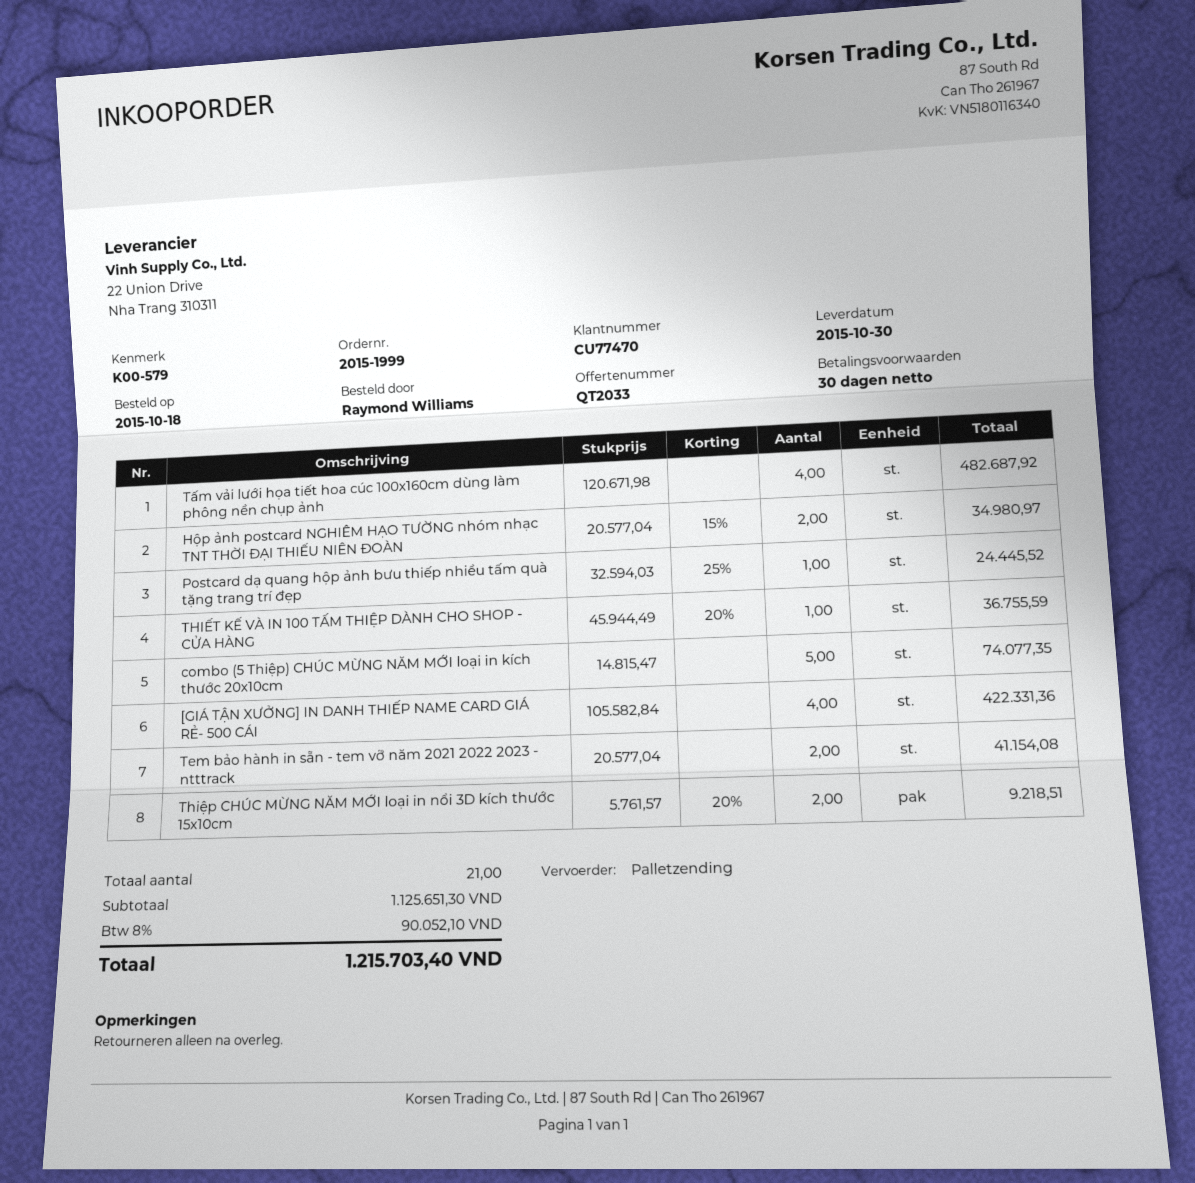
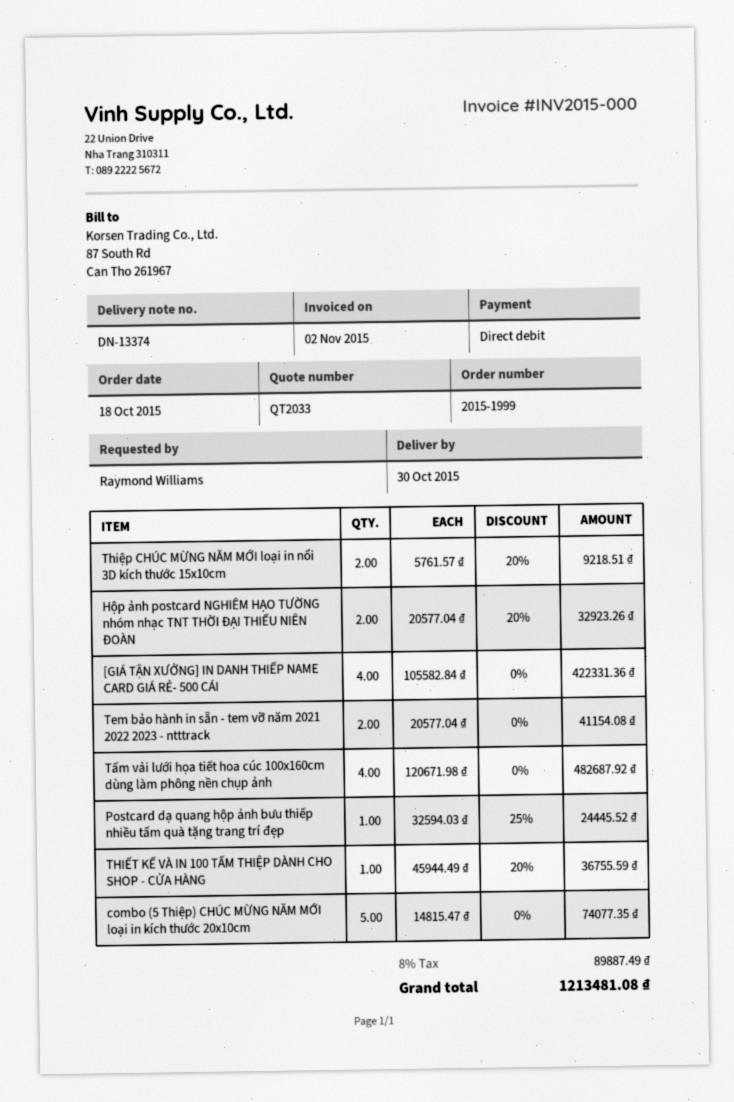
Hộp ảnh postcard NGHIÊM HẠO TƯỜNG nhóm nhạc TNT THỜI ĐẠI THIẾU NIÊN ĐOÀN: 2 x 20577.04 - 15% = 34980.97 -> 2 x 20577.04 - 20% = 32923.26
tax: 8% = 90052.10 -> 8% = 89887.49
total: 1215703.40 -> 1213481.08

